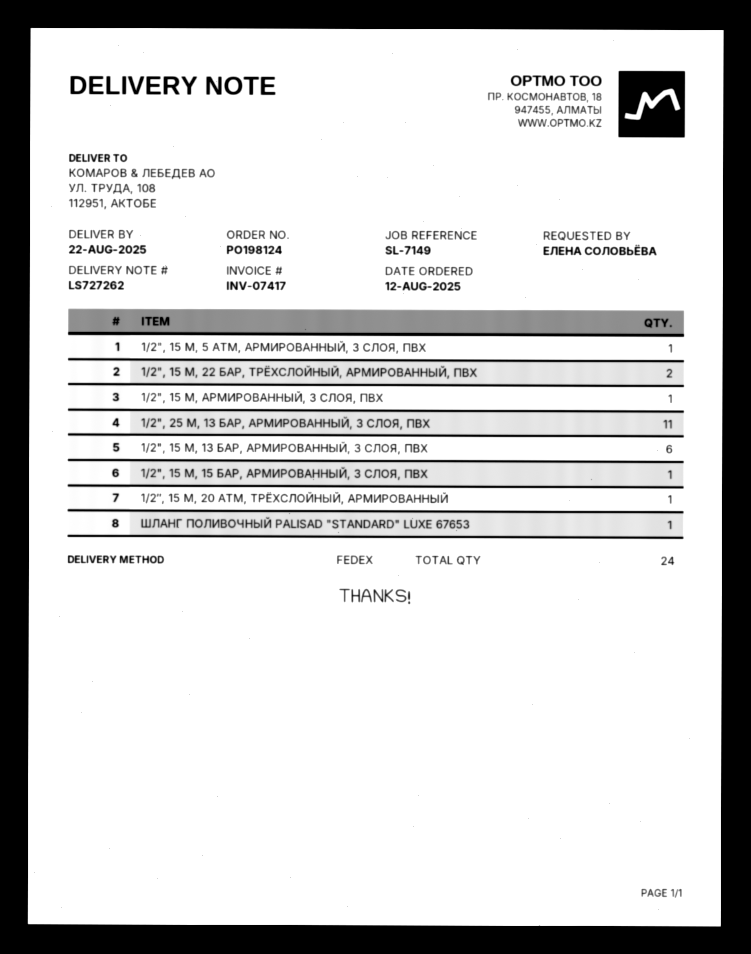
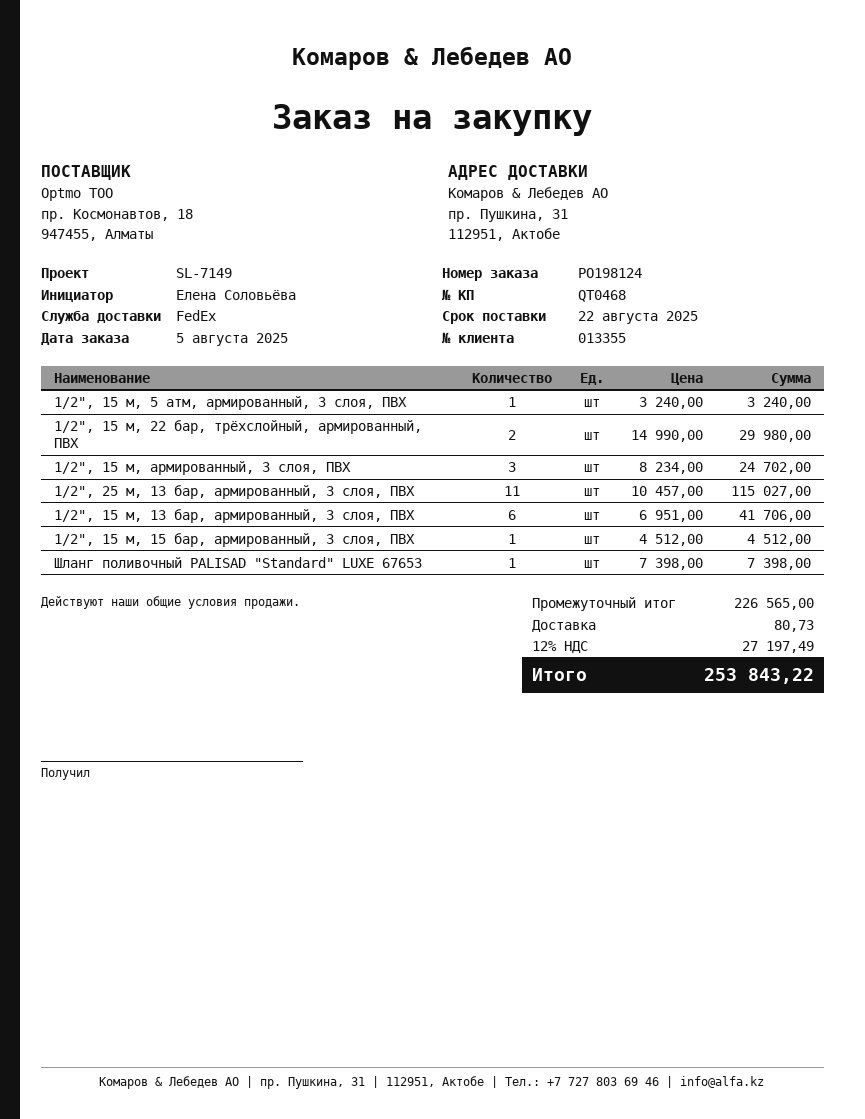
order date: 2025-08-12 -> 2025-08-05
ship to: УЛ. ТРУДА, 108, 112951, АКТОБЕ -> пр. Пушкина, 31, 112951, Актобе
1/2", 15 М, АРМИРОВАННЫЙ, 3 СЛОЯ, ПВХ: 1 -> 3
1/2″, 15 М, 20 АТМ, ТРЁХСЛОЙНЫЙ, АРМИРОВАННЫЙ: 1 -> none

